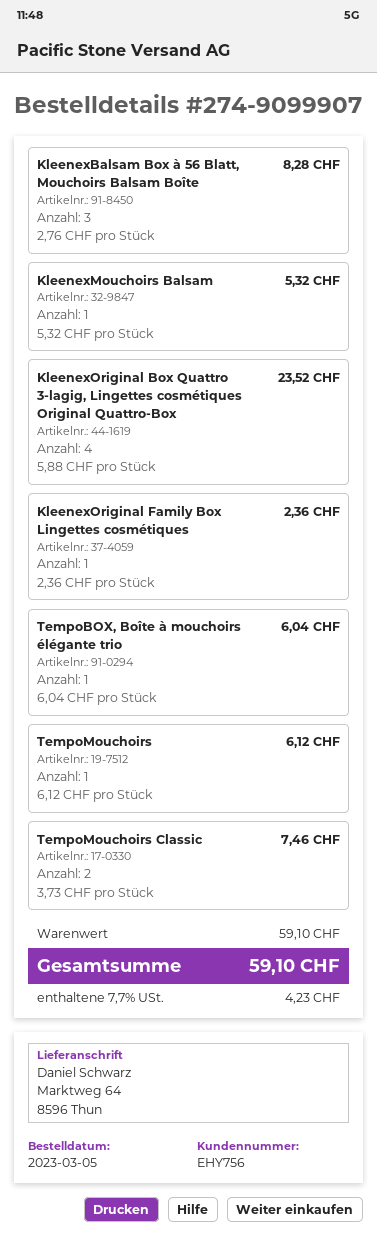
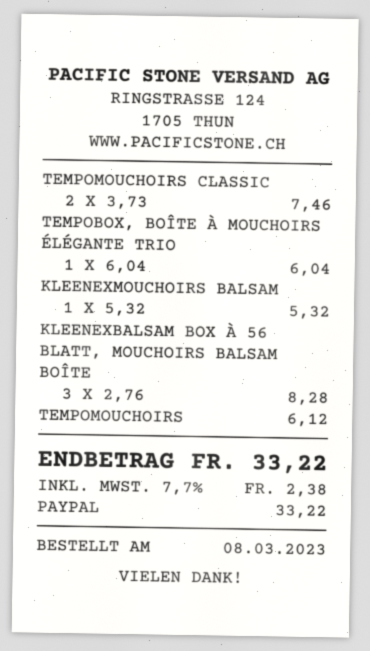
order date: 2023-03-05 -> 2023-03-08
KleenexOriginal Box Quattro 3-lagig, Lingettes cosmétiques Original Quattro-Box: 4 x 5.88 = 23.52 -> none
KleenexOriginal Family Box Lingettes cosmétiques: 1 x 2.36 = 2.36 -> none
tax: 7.7% = 4.23 -> 7.7% = 2.38
total: 59.10 -> 33.22

